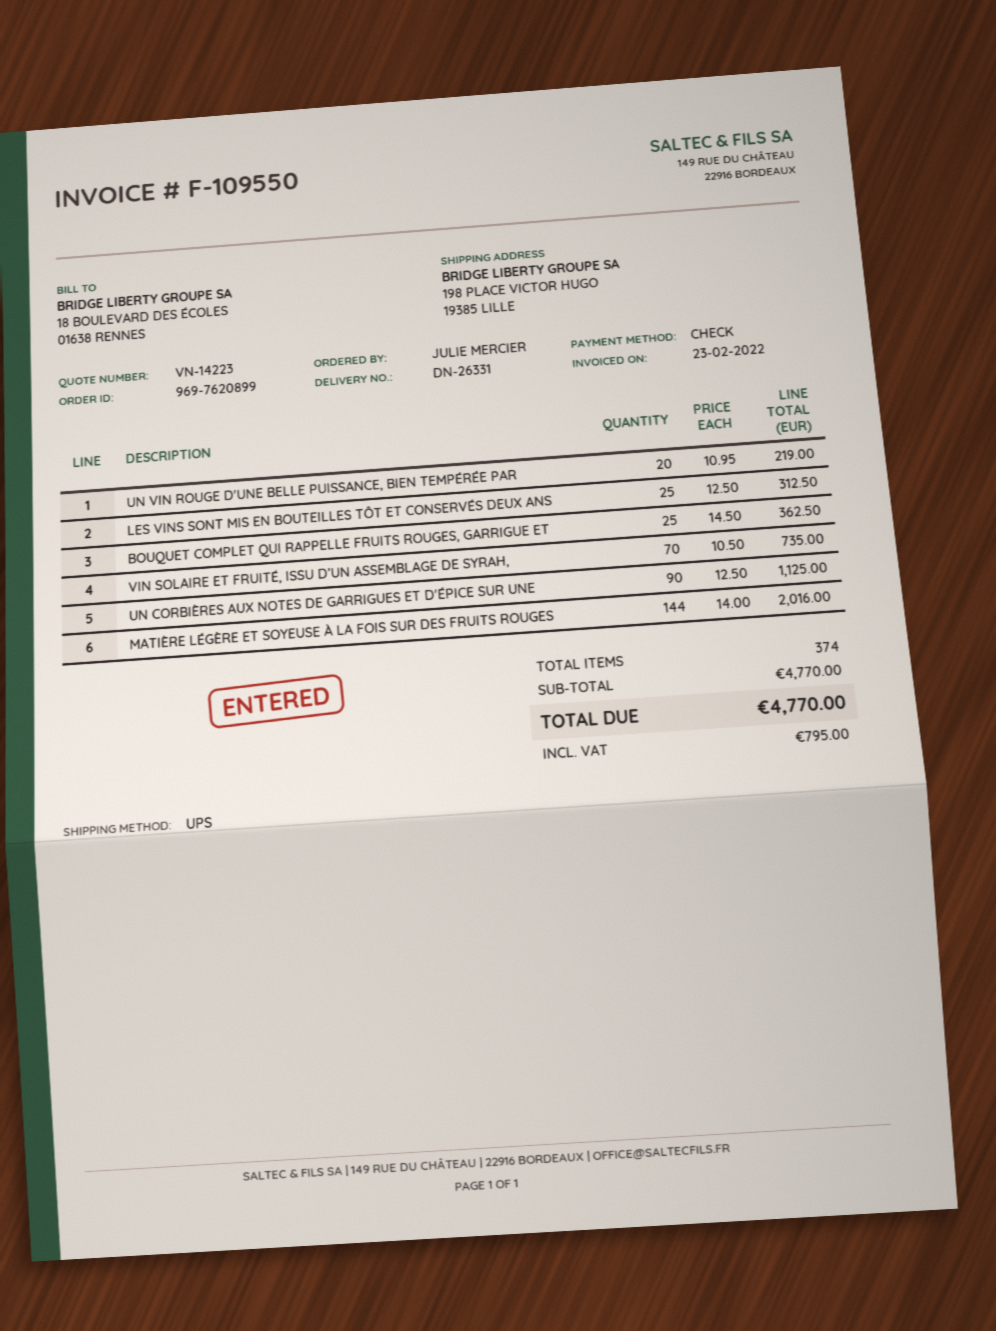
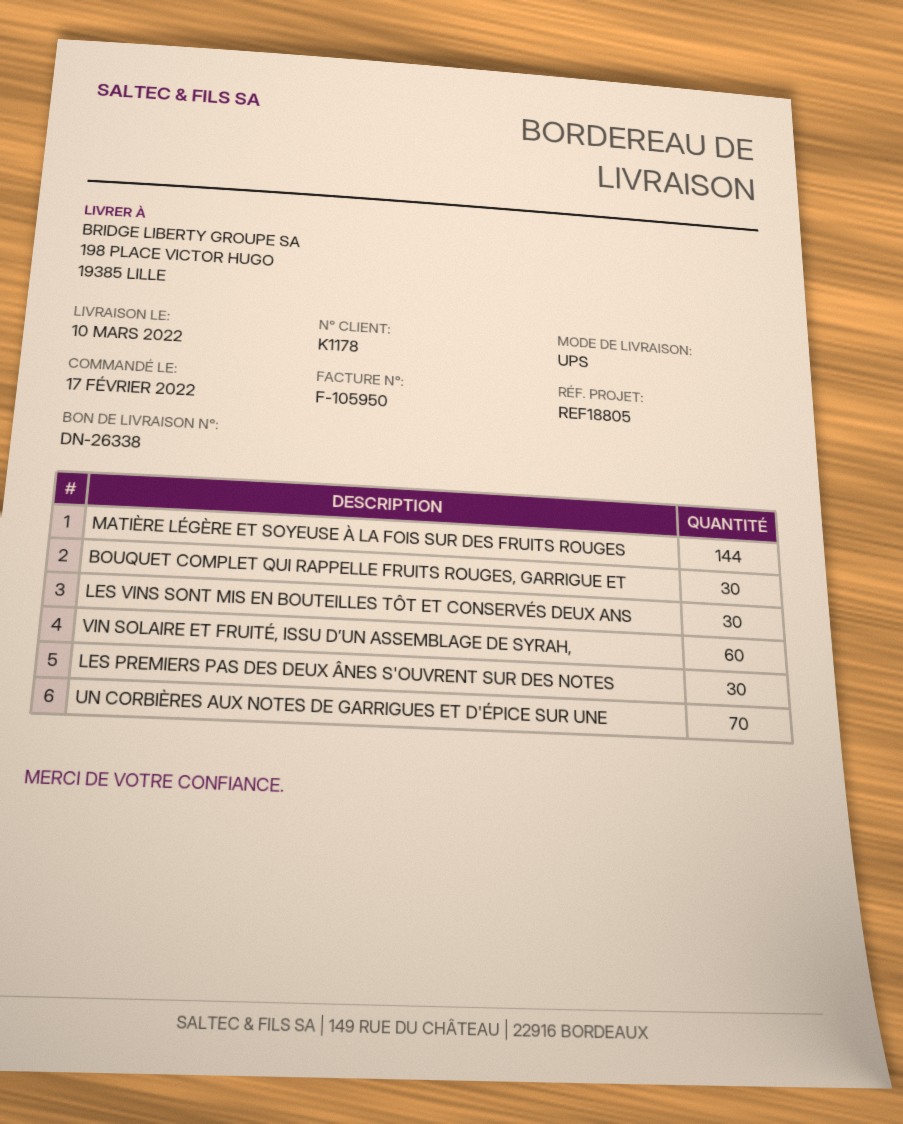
delivery note number: DN-26331 -> DN-26338
invoice number: F-109550 -> F-105950
UN VIN ROUGE D'UNE BELLE PUISSANCE, BIEN TEMPÉRÉE PAR: 20 -> none
LES VINS SONT MIS EN BOUTEILLES TÔT ET CONSERVÉS DEUX ANS: 25 -> 30
BOUQUET COMPLET QUI RAPPELLE FRUITS ROUGES, GARRIGUE ET: 25 -> 30
VIN SOLAIRE ET FRUITÉ, ISSU D’UN ASSEMBLAGE DE SYRAH,: 70 -> 60
UN CORBIÈRES AUX NOTES DE GARRIGUES ET D'ÉPICE SUR UNE: 90 -> 70
LES PREMIERS PAS DES DEUX ÂNES S'OUVRENT SUR DES NOTES: none -> 30

